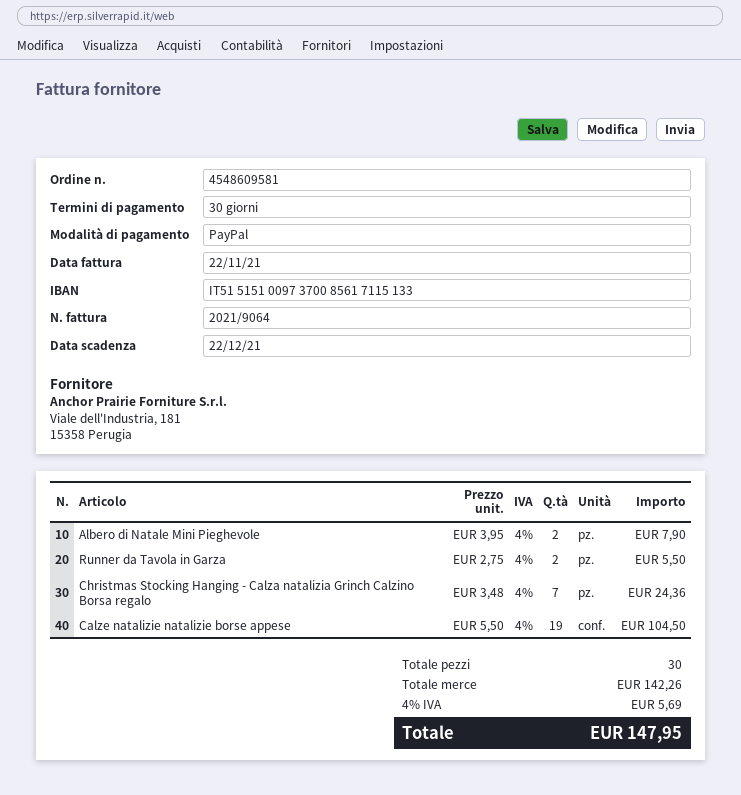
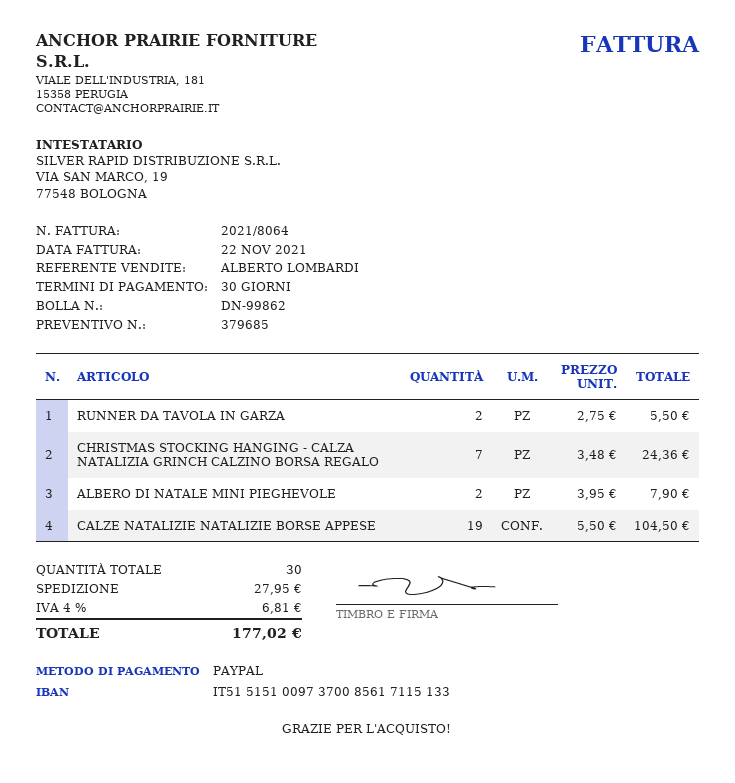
invoice number: 2021/9064 -> 2021/8064
shipping: none -> 27.95
tax: 4% = 5.69 -> 4% = 6.81
total: 147.95 -> 177.02

